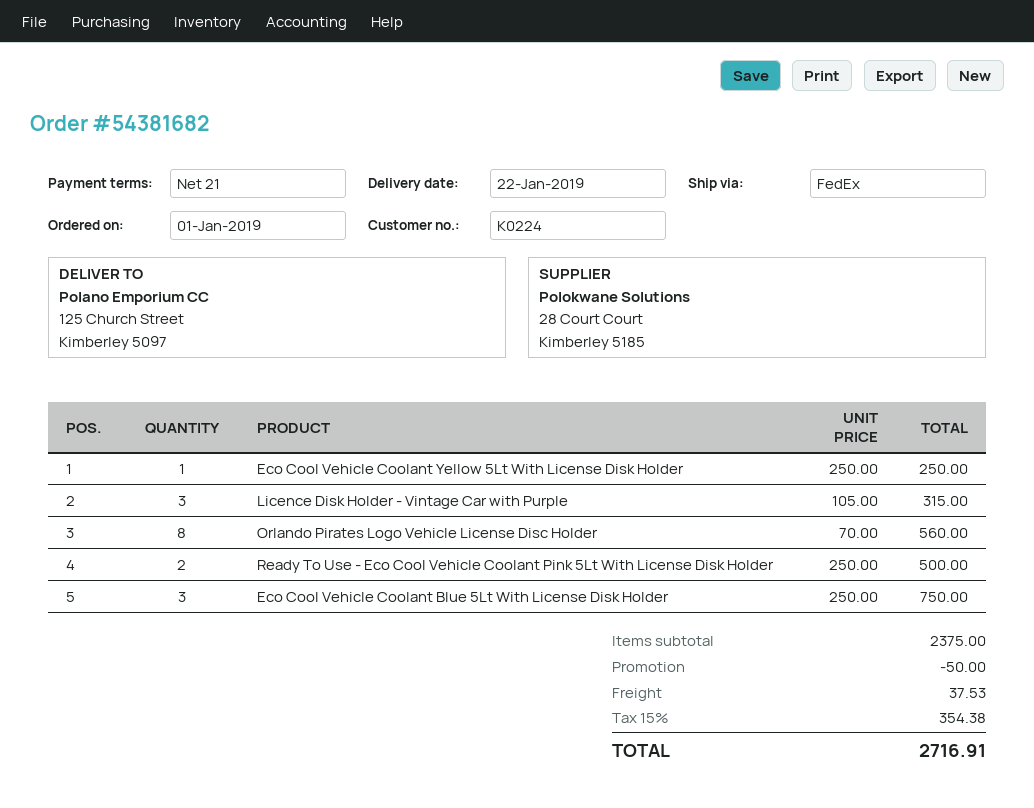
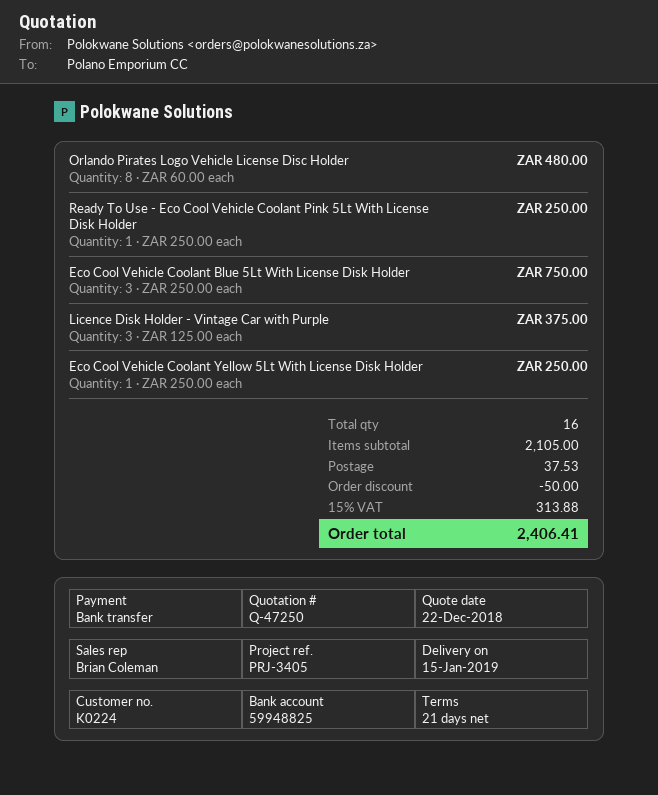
delivery date: 2019-01-22 -> 2019-01-15
Licence Disk Holder - Vintage Car with Purple: 3 x 105.00 = 315.00 -> 3 x 125.00 = 375.00
Orlando Pirates Logo Vehicle License Disc Holder: 8 x 70.00 = 560.00 -> 8 x 60.00 = 480.00
Ready To Use - Eco Cool Vehicle Coolant Pink 5Lt With License Disk Holder: 2 x 250.00 = 500.00 -> 1 x 250.00 = 250.00
subtotal: 2375.00 -> 2105.00
tax: 15% = 354.38 -> 15% = 313.88
total: 2716.91 -> 2406.41

